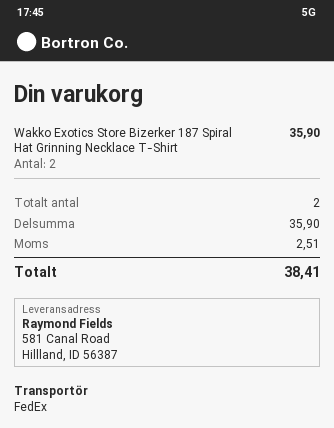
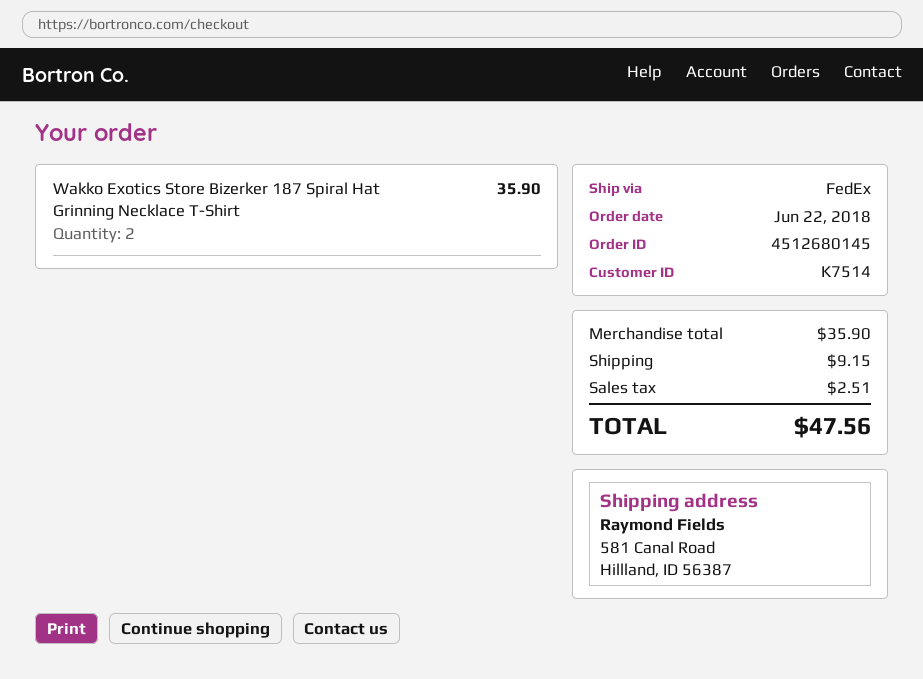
shipping: none -> 9.15
total: 38.41 -> 47.56

